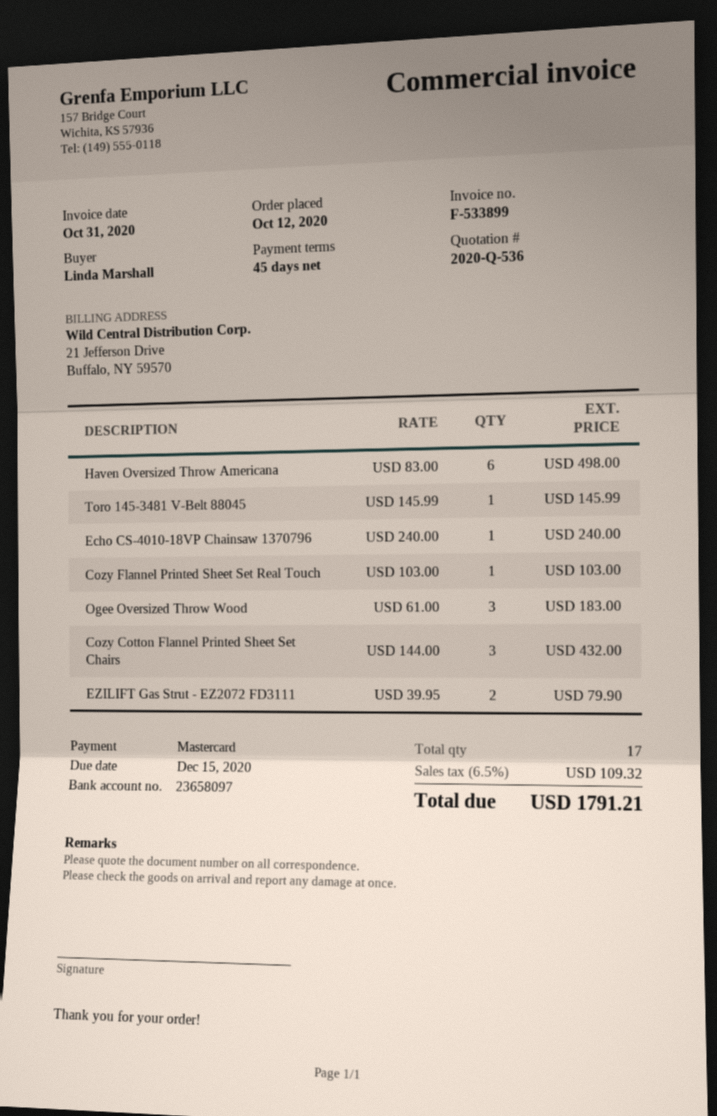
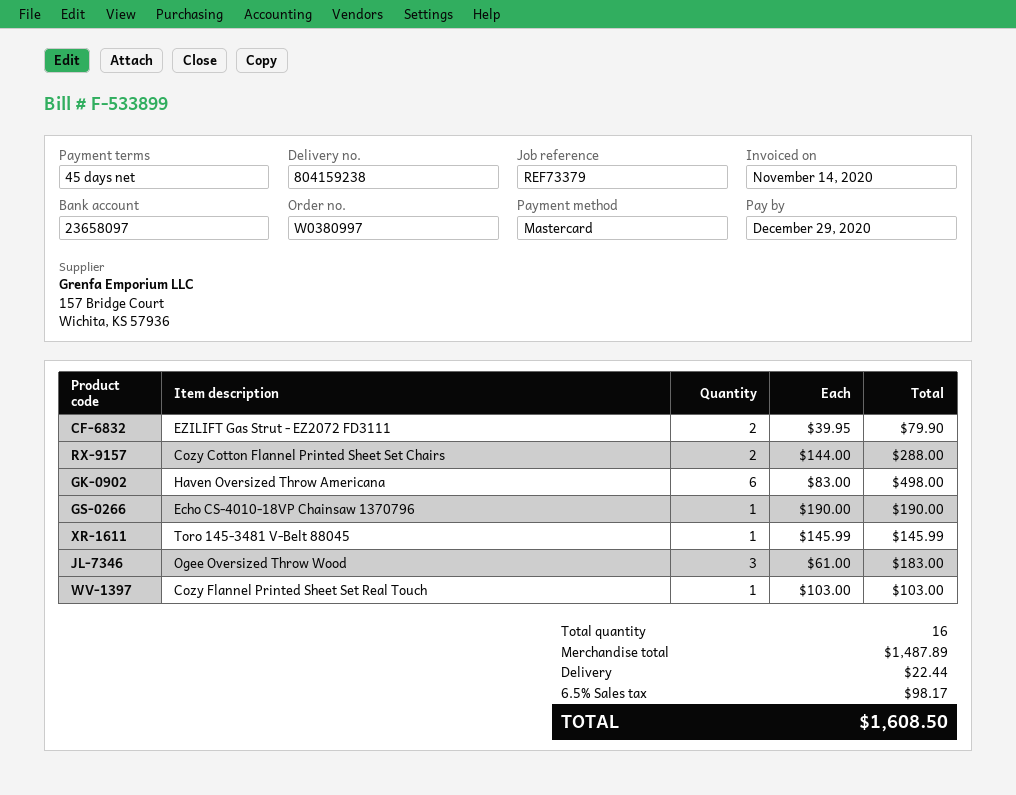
invoice date: 2020-10-31 -> 2020-11-14
due date: 2020-12-15 -> 2020-12-29
Echo CS-4010-18VP Chainsaw 1370796: 1 x 240.00 = 240.00 -> 1 x 190.00 = 190.00
Cozy Cotton Flannel Printed Sheet Set Chairs: 3 x 144.00 = 432.00 -> 2 x 144.00 = 288.00
total quantity: 17 -> 16
shipping: none -> 22.44
tax: 6.5% = 109.32 -> 6.5% = 98.17
total: 1791.21 -> 1608.50

